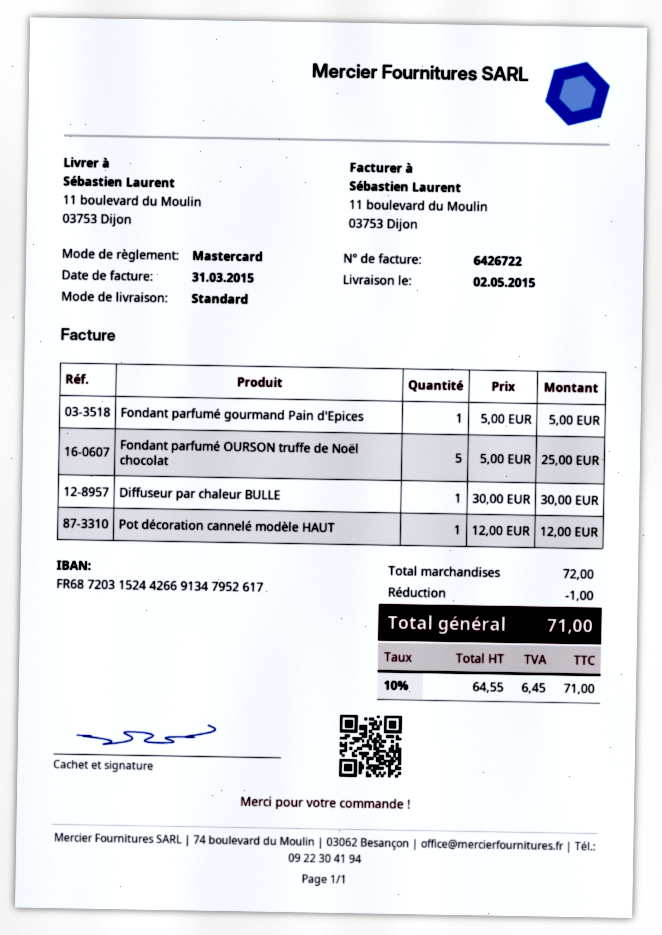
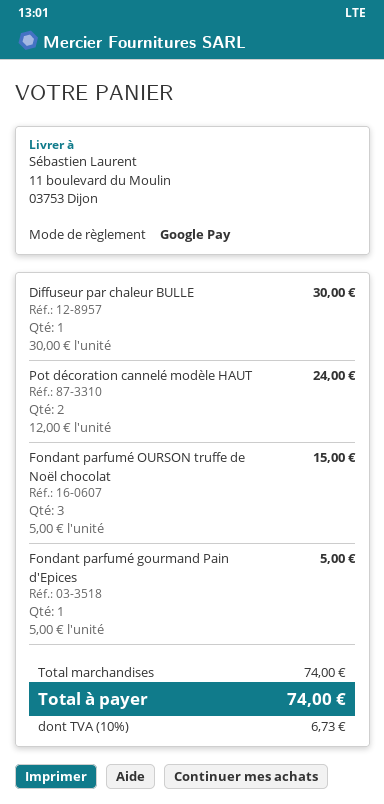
payment method: Mastercard -> Google Pay
Fondant parfumé OURSON truffe de Noël chocolat: 5 x 5.00 = 25.00 -> 3 x 5.00 = 15.00
Pot décoration cannelé modèle HAUT: 1 x 12.00 = 12.00 -> 2 x 12.00 = 24.00
subtotal: 72.00 -> 74.00
discount: 1.00 -> none
tax: 10% = 6.45 -> 10% = 6.73
total: 71.00 -> 74.00

